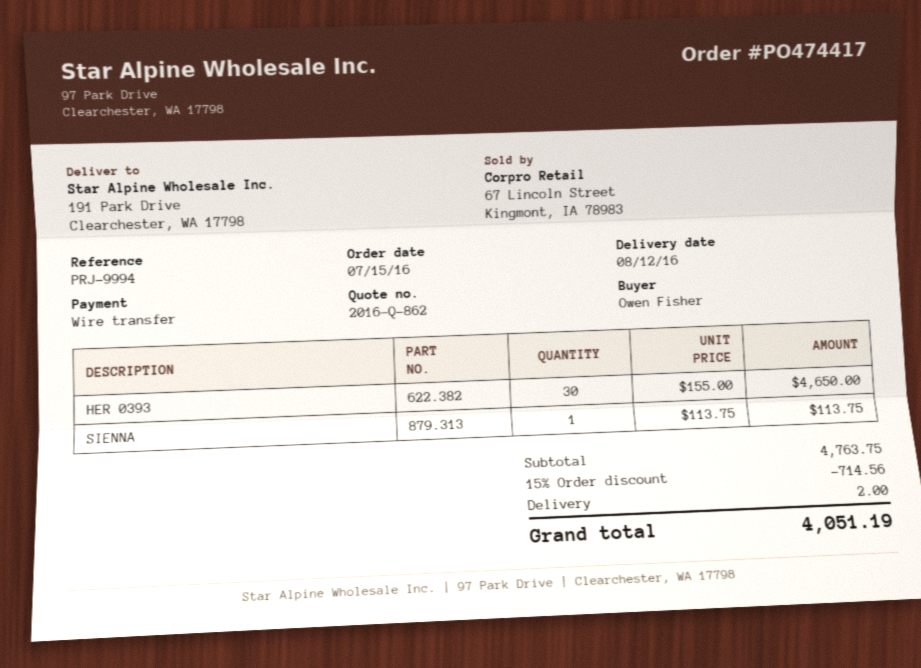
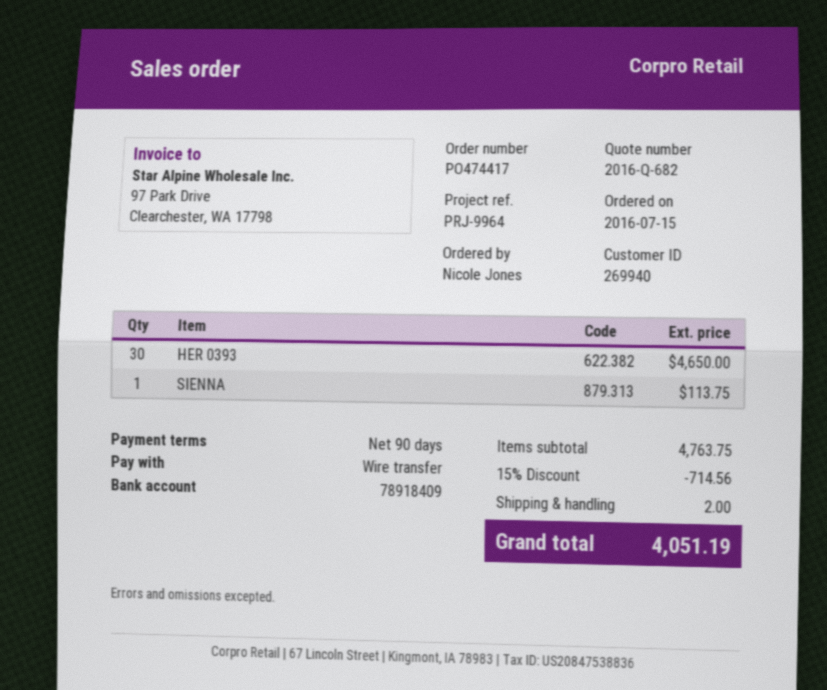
quote number: 2016-Q-862 -> 2016-Q-682
reference: PRJ-9994 -> PRJ-9964
ordered by: Owen Fisher -> Nicole Jones

